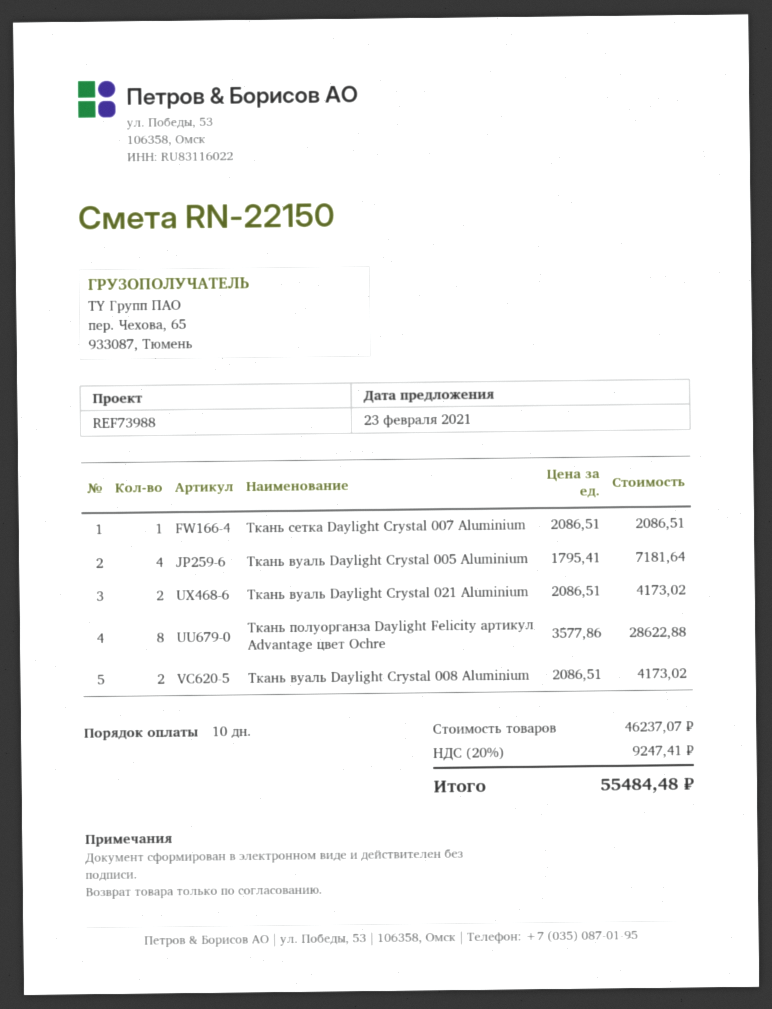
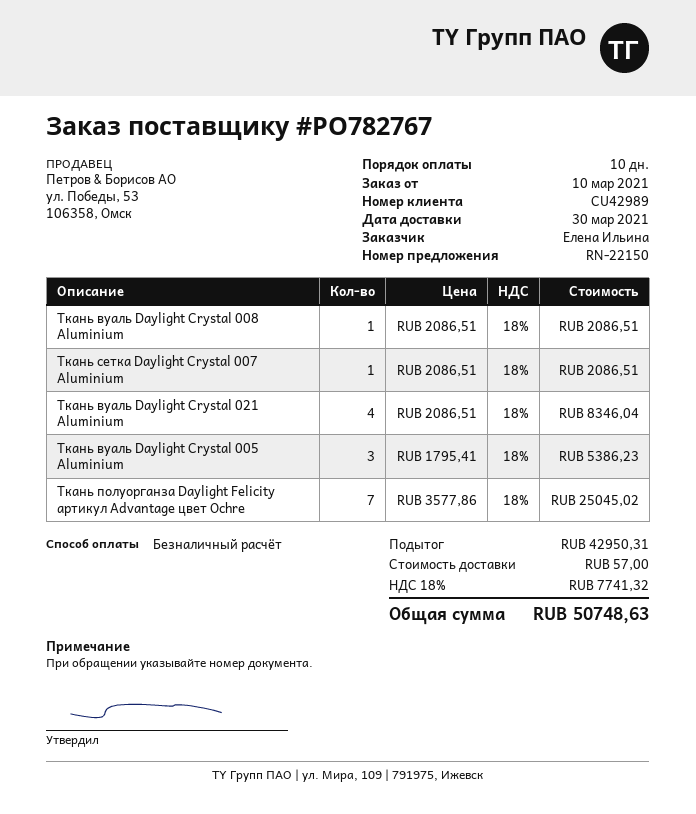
Ткань вуаль Daylight Crystal 005 Aluminium: 4 x 1795.41 = 7181.64 -> 3 x 1795.41 = 5386.23
Ткань вуаль Daylight Crystal 021 Aluminium: 2 x 2086.51 = 4173.02 -> 4 x 2086.51 = 8346.04
Ткань полуорганза Daylight Felicity артикул Advantage цвет Ochre: 8 x 3577.86 = 28622.88 -> 7 x 3577.86 = 25045.02
Ткань вуаль Daylight Crystal 008 Aluminium: 2 x 2086.51 = 4173.02 -> 1 x 2086.51 = 2086.51
subtotal: 46237.07 -> 42950.31
shipping: none -> 57.00
tax: 20% = 9247.41 -> 18% = 7741.32
total: 55484.48 -> 50748.63

